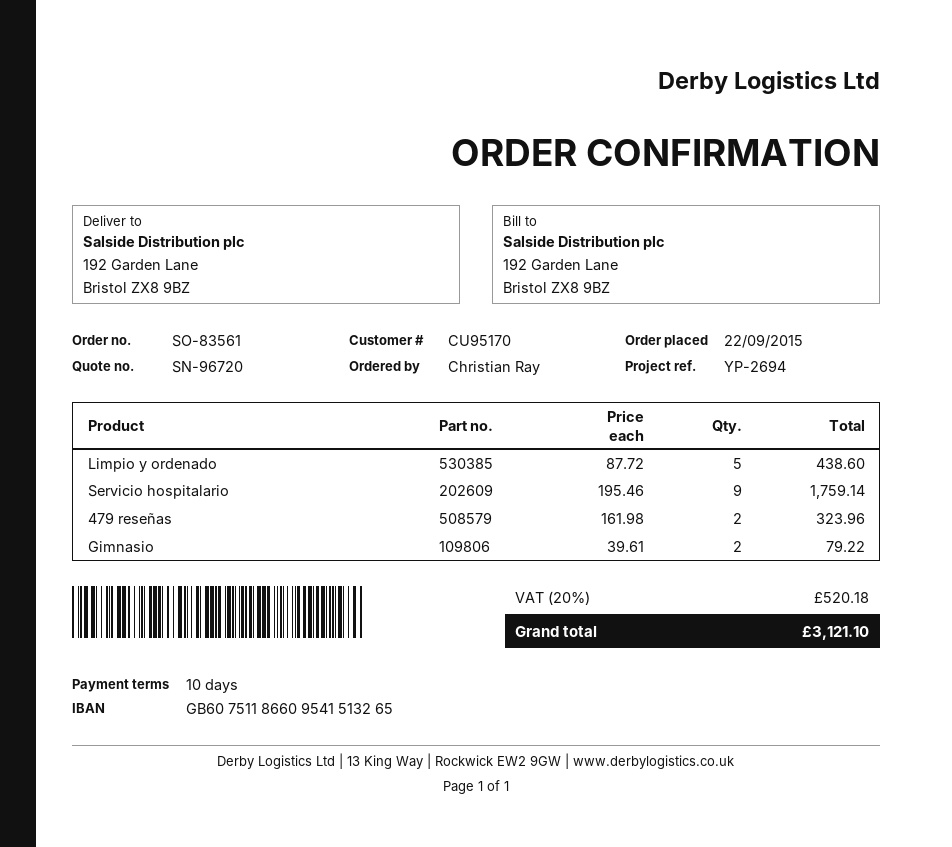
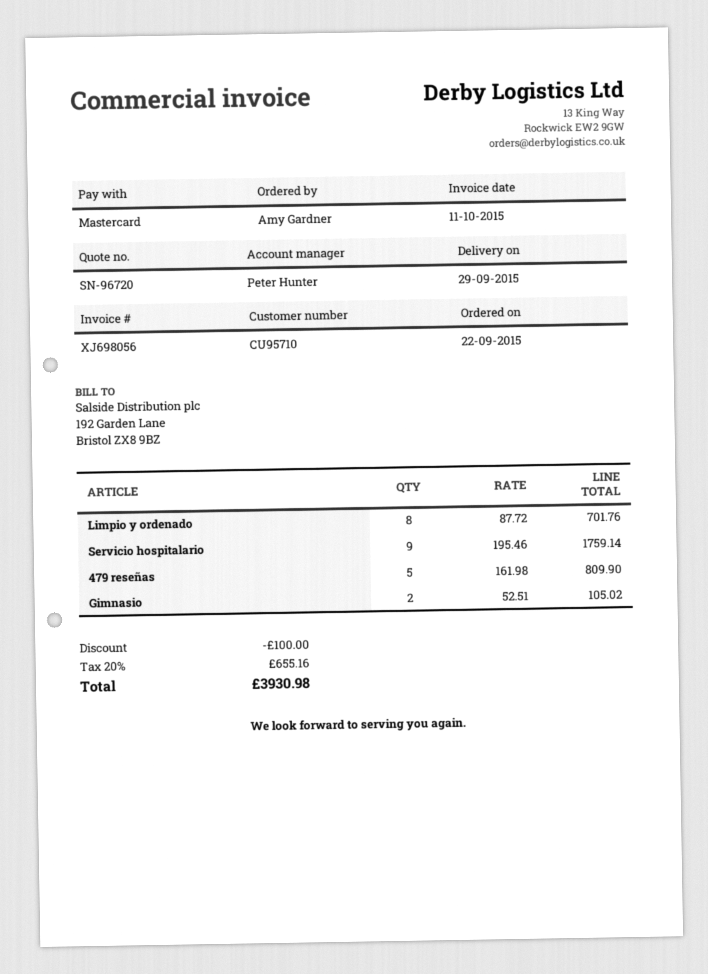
customer number: CU95170 -> CU95710
ordered by: Christian Ray -> Amy Gardner
Limpio y ordenado: 5 x 87.72 = 438.60 -> 8 x 87.72 = 701.76
479 reseñas: 2 x 161.98 = 323.96 -> 5 x 161.98 = 809.90
Gimnasio: 2 x 39.61 = 79.22 -> 2 x 52.51 = 105.02
discount: none -> 100.00
tax: 20% = 520.18 -> 20% = 655.16
total: 3121.10 -> 3930.98

